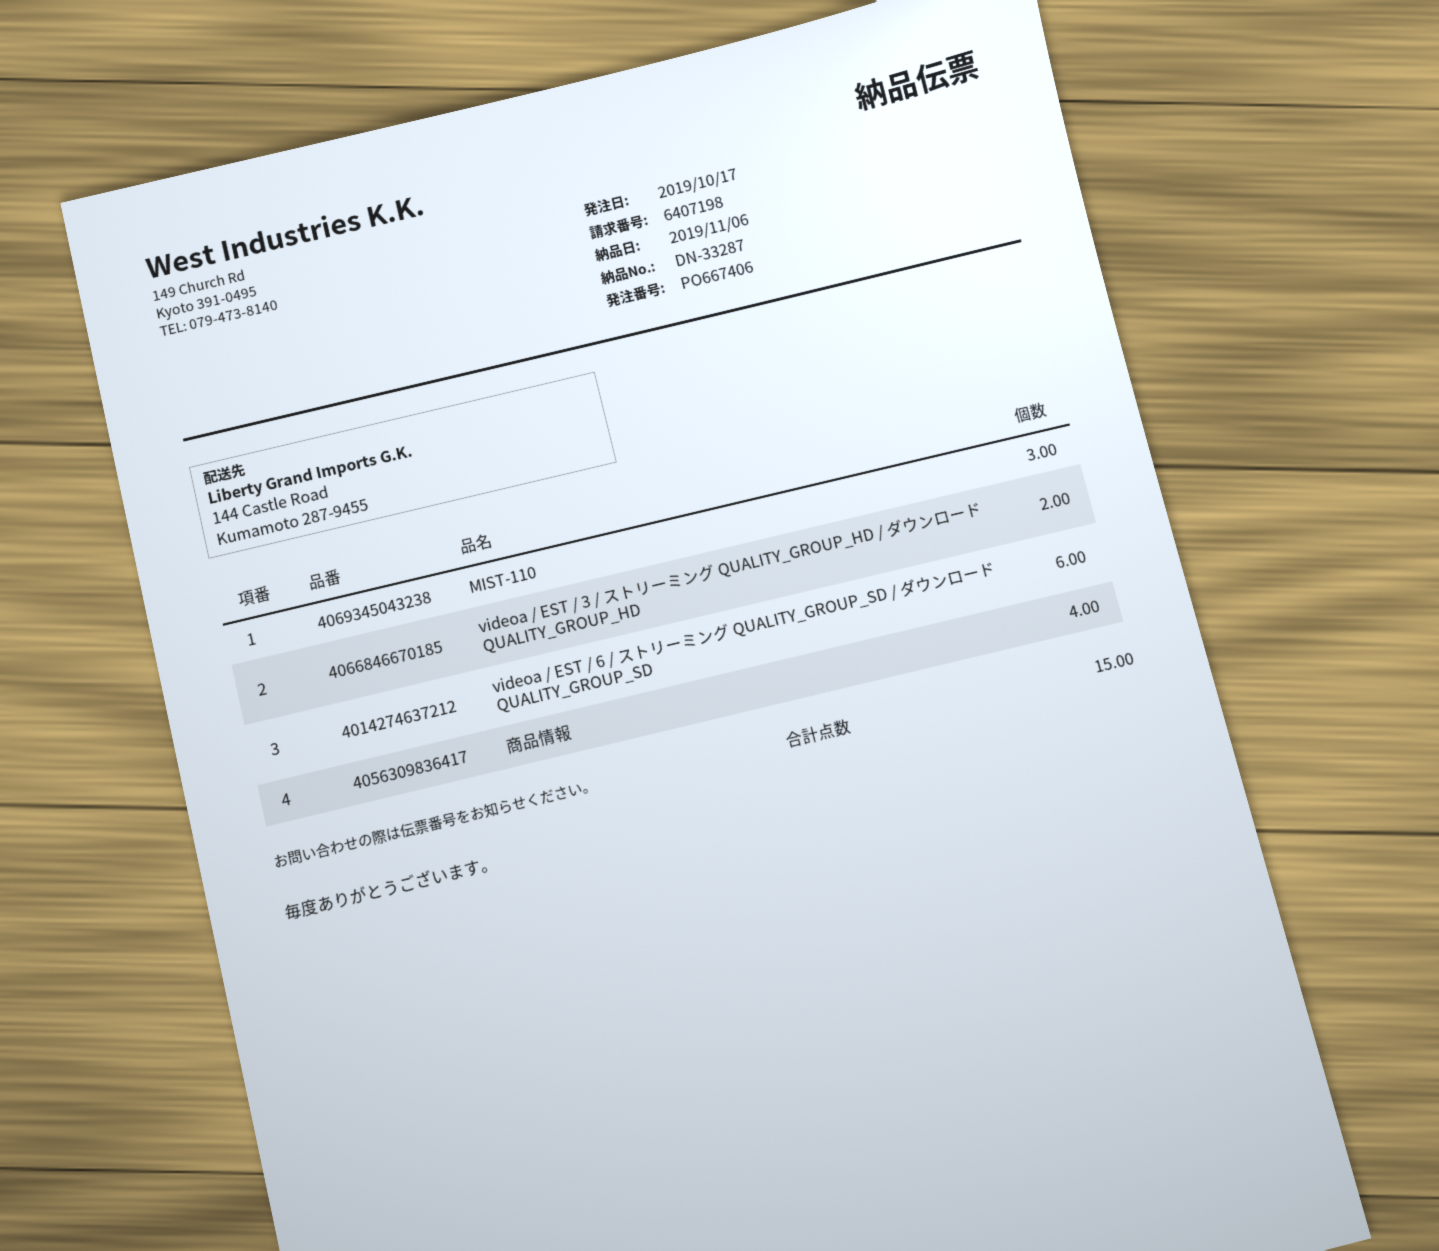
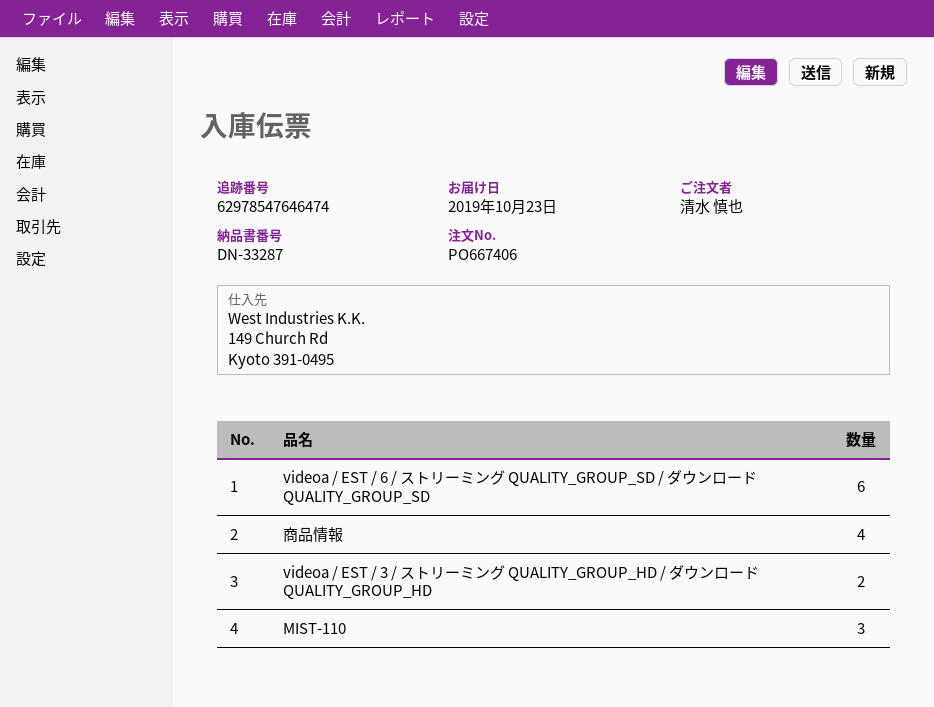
delivery date: 2019-11-06 -> 2019-10-23

